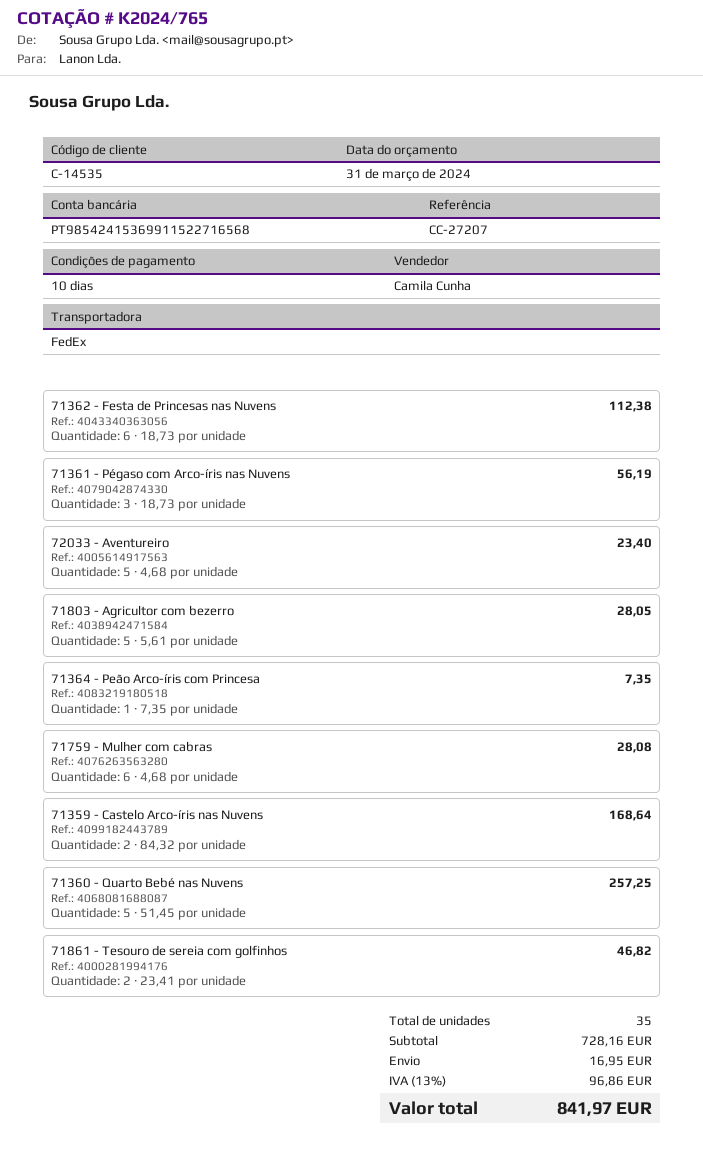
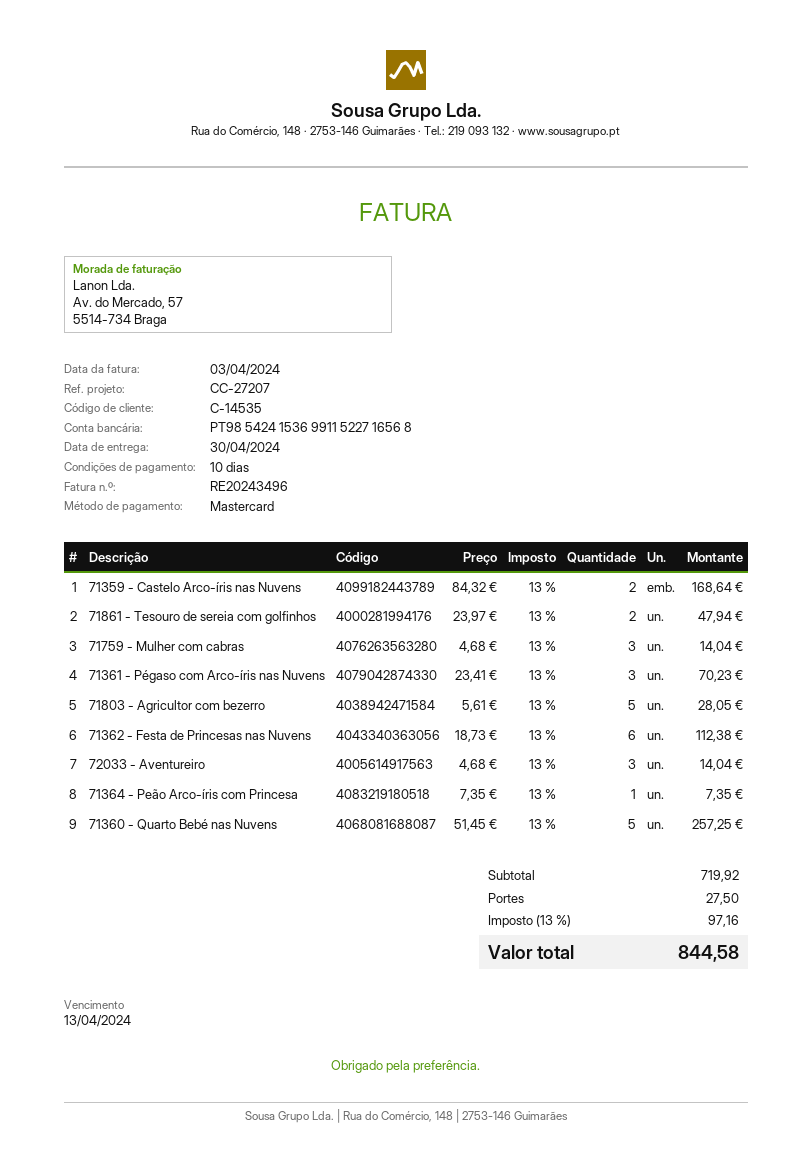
71361 - Pégaso com Arco-íris nas Nuvens: 3 x 18.73 = 56.19 -> 3 x 23.41 = 70.23
72033 - Aventureiro: 5 x 4.68 = 23.40 -> 3 x 4.68 = 14.04
71759 - Mulher com cabras: 6 x 4.68 = 28.08 -> 3 x 4.68 = 14.04
71861 - Tesouro de sereia com golfinhos: 2 x 23.41 = 46.82 -> 2 x 23.97 = 47.94
subtotal: 728.16 -> 719.92
shipping: 16.95 -> 27.50
tax: 13% = 96.86 -> 13% = 97.16
total: 841.97 -> 844.58

